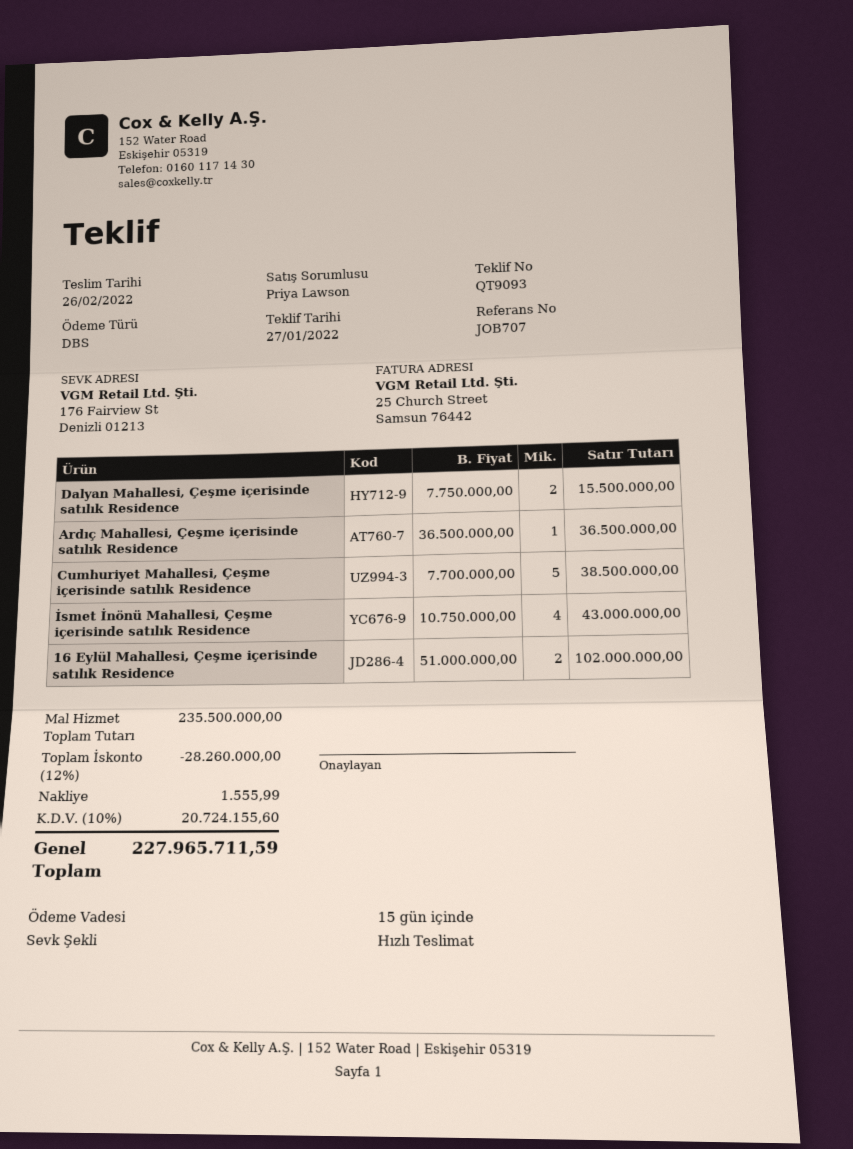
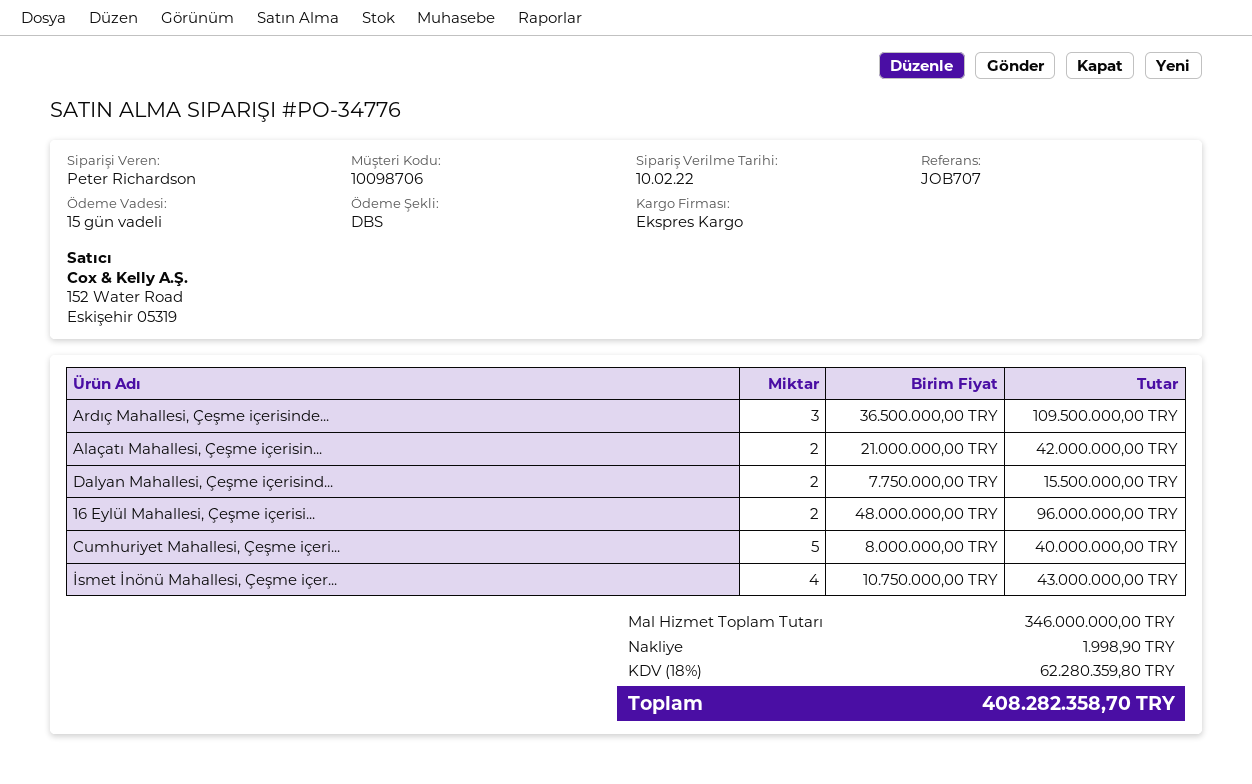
Ardıç Mahallesi, Çeşme içerisinde satılık Residence: 1 x 36500000.00 = 36500000.00 -> 3 x 36500000.00 = 109500000.00
Cumhuriyet Mahallesi, Çeşme içerisinde satılık Residence: 5 x 7700000.00 = 38500000.00 -> 5 x 8000000.00 = 40000000.00
16 Eylül Mahallesi, Çeşme içerisinde satılık Residence: 2 x 51000000.00 = 102000000.00 -> 2 x 48000000.00 = 96000000.00
Alaçatı Mahallesi, Çeşme içerisin...: none -> 2 x 21000000.00 = 42000000.00
subtotal: 235500000.00 -> 346000000.00
discount: 12% = 28260000.00 -> none
shipping: 1555.99 -> 1998.90
tax: 10% = 20724155.60 -> 18% = 62280359.80
total: 227965711.59 -> 408282358.70

